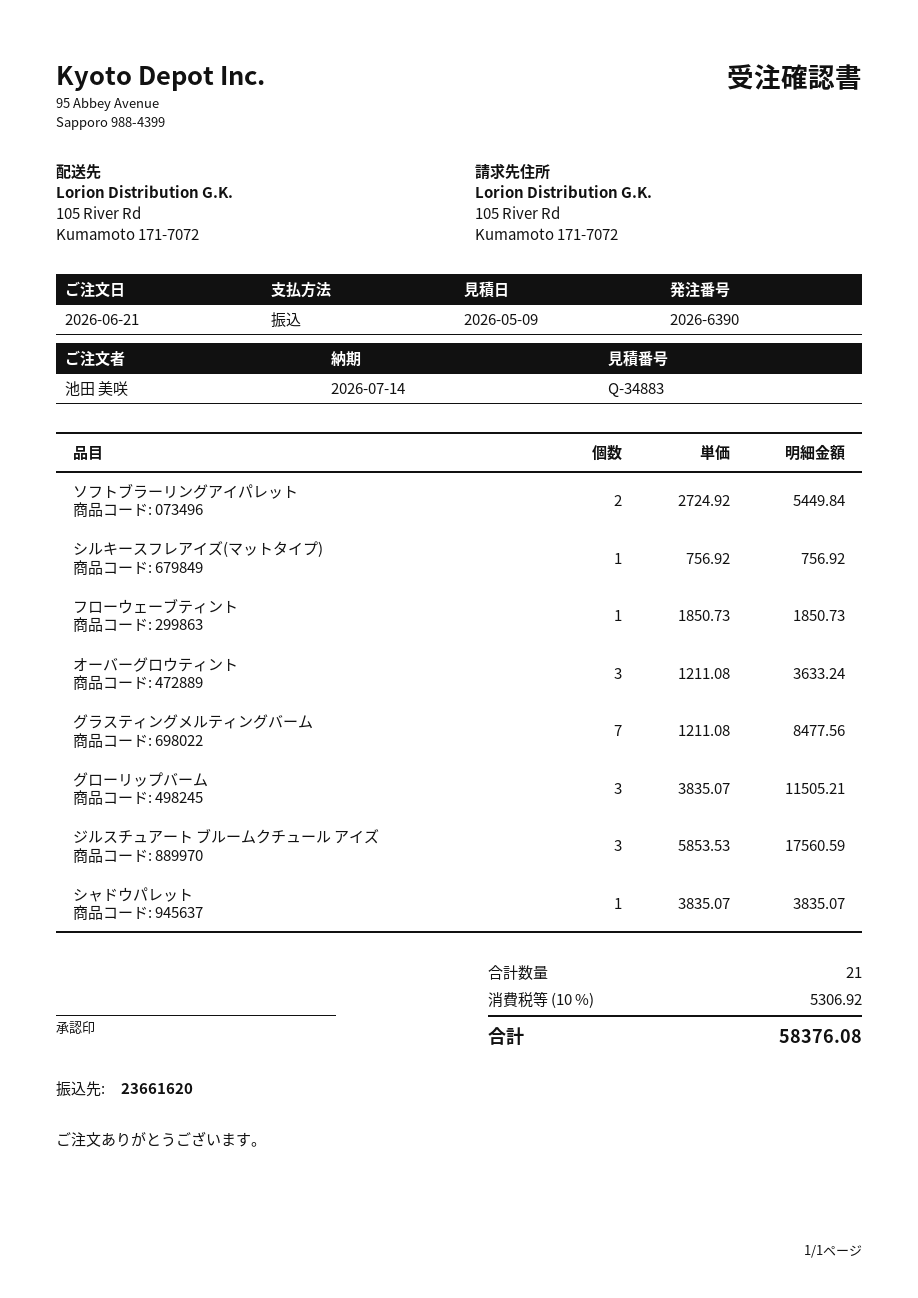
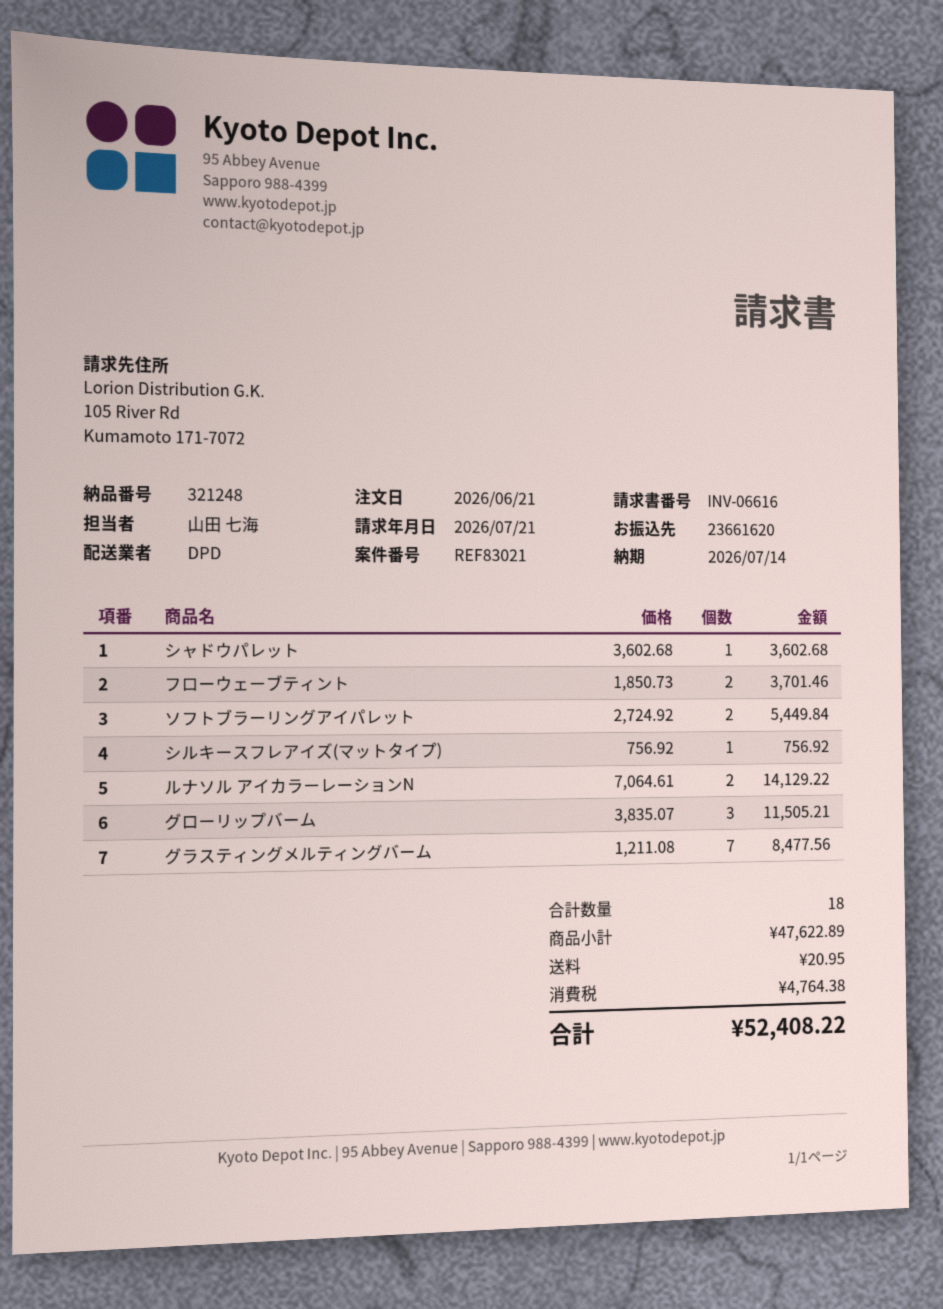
フローウェーブティント: 1 x 1850.73 = 1850.73 -> 2 x 1850.73 = 3701.46
オーバーグロウティント: 3 x 1211.08 = 3633.24 -> none
ジルスチュアート ブルームクチュール アイズ: 3 x 5853.53 = 17560.59 -> none
シャドウパレット: 1 x 3835.07 = 3835.07 -> 1 x 3602.68 = 3602.68
ルナソル アイカラーレーションN: none -> 2 x 7064.61 = 14129.22
total quantity: 21 -> 18
shipping: none -> 20.95
tax: 5306.92 -> 4764.38
total: 58376.08 -> 52408.22

